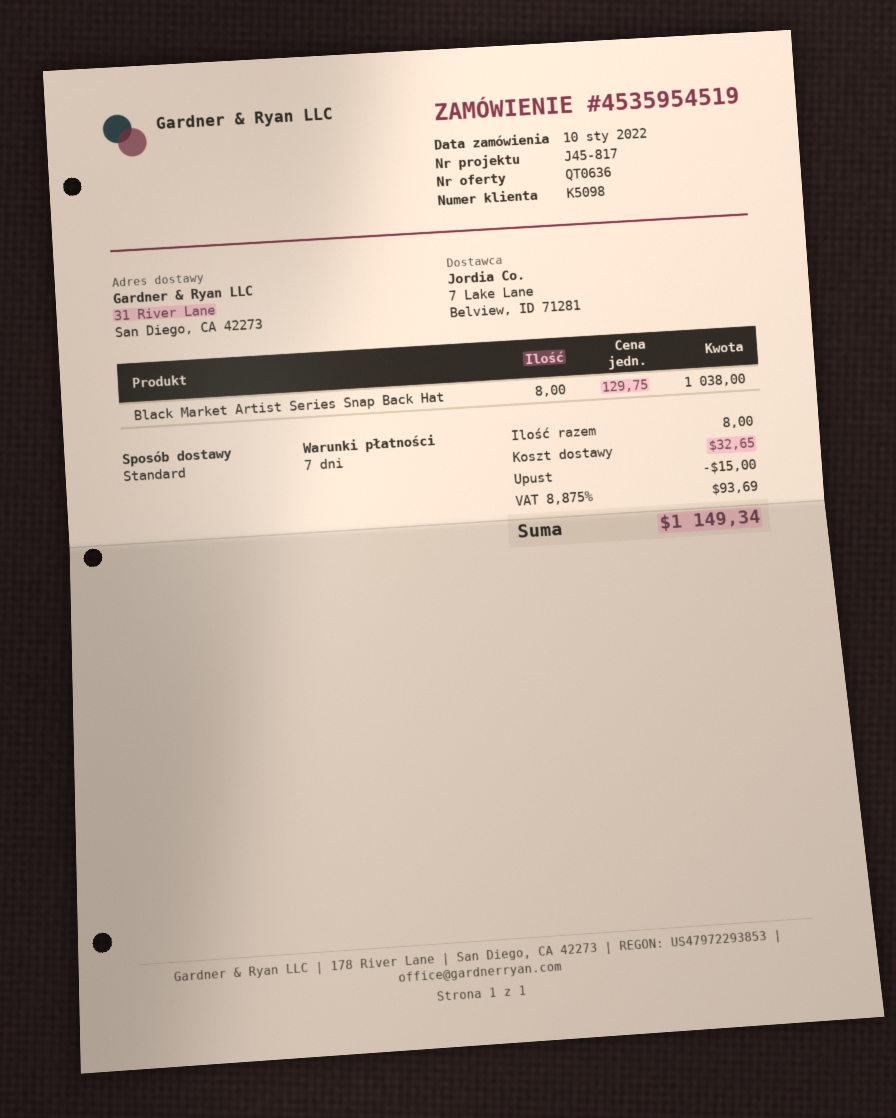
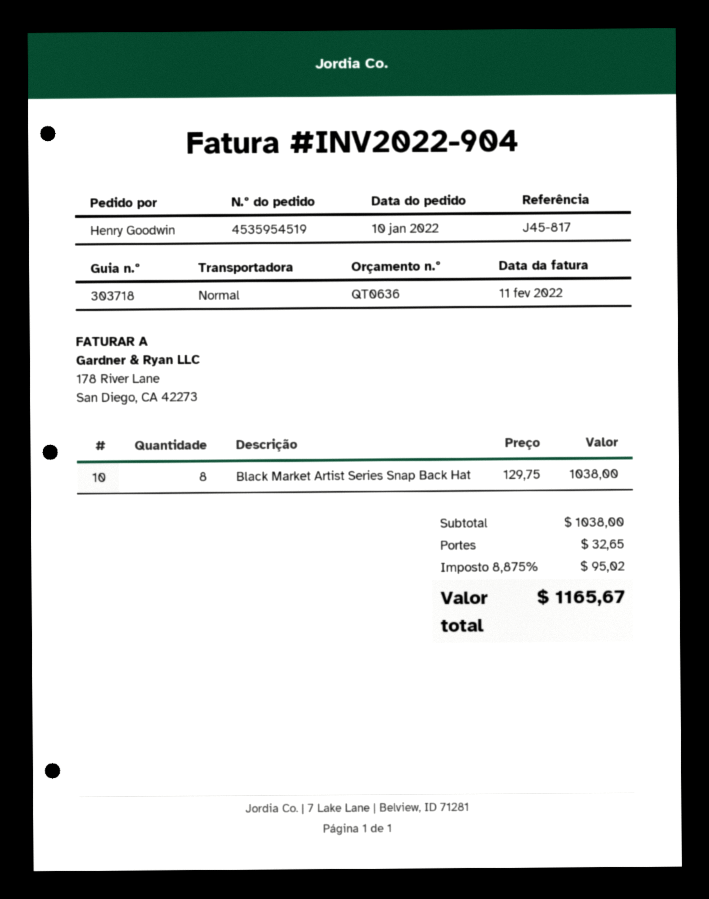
discount: 15.00 -> none
tax: 8.875% = 93.69 -> 8.875% = 95.02
total: 1149.34 -> 1165.67

